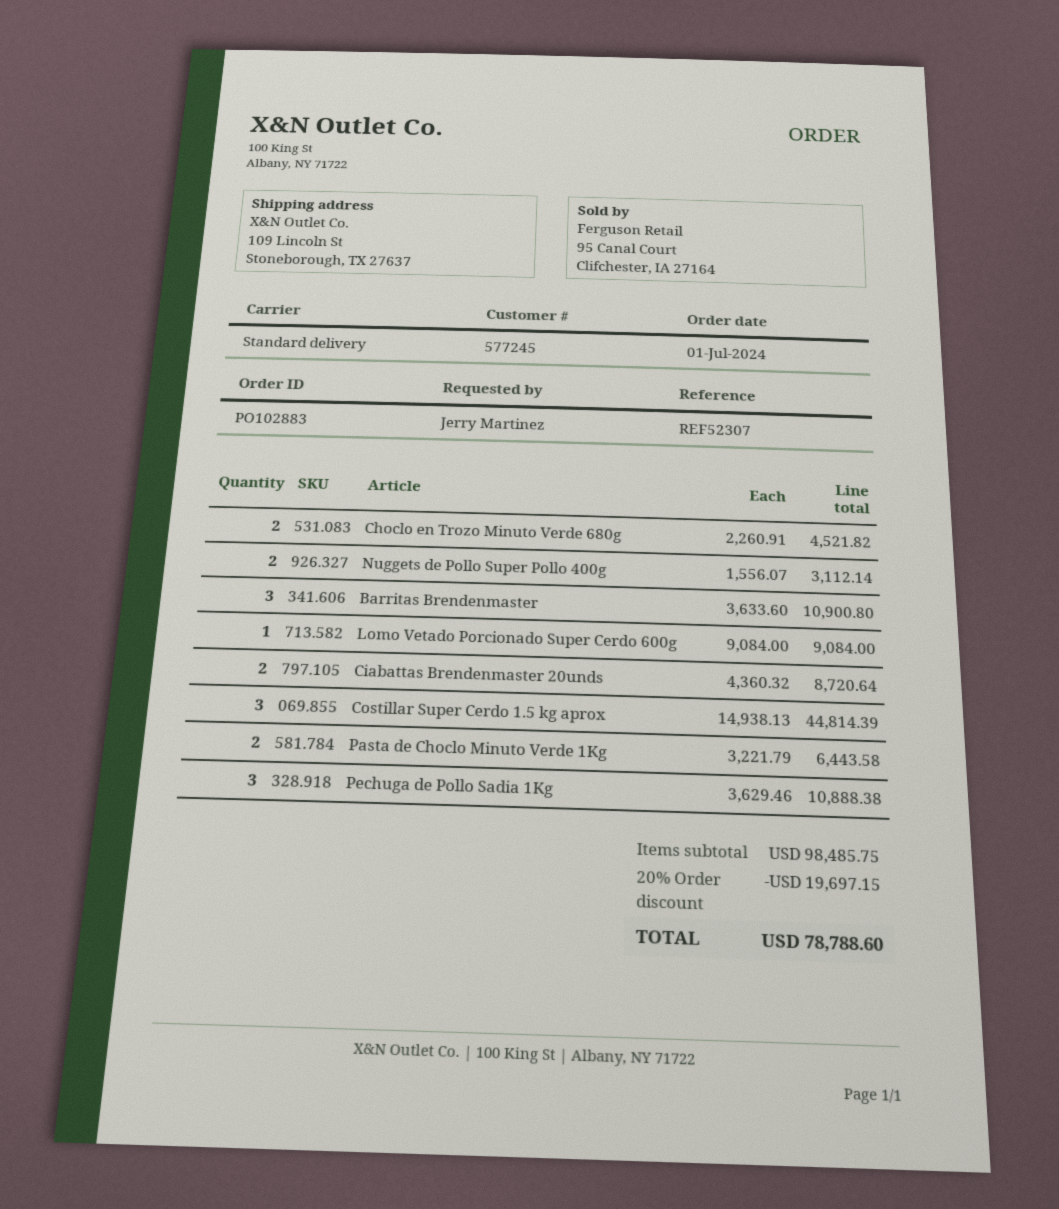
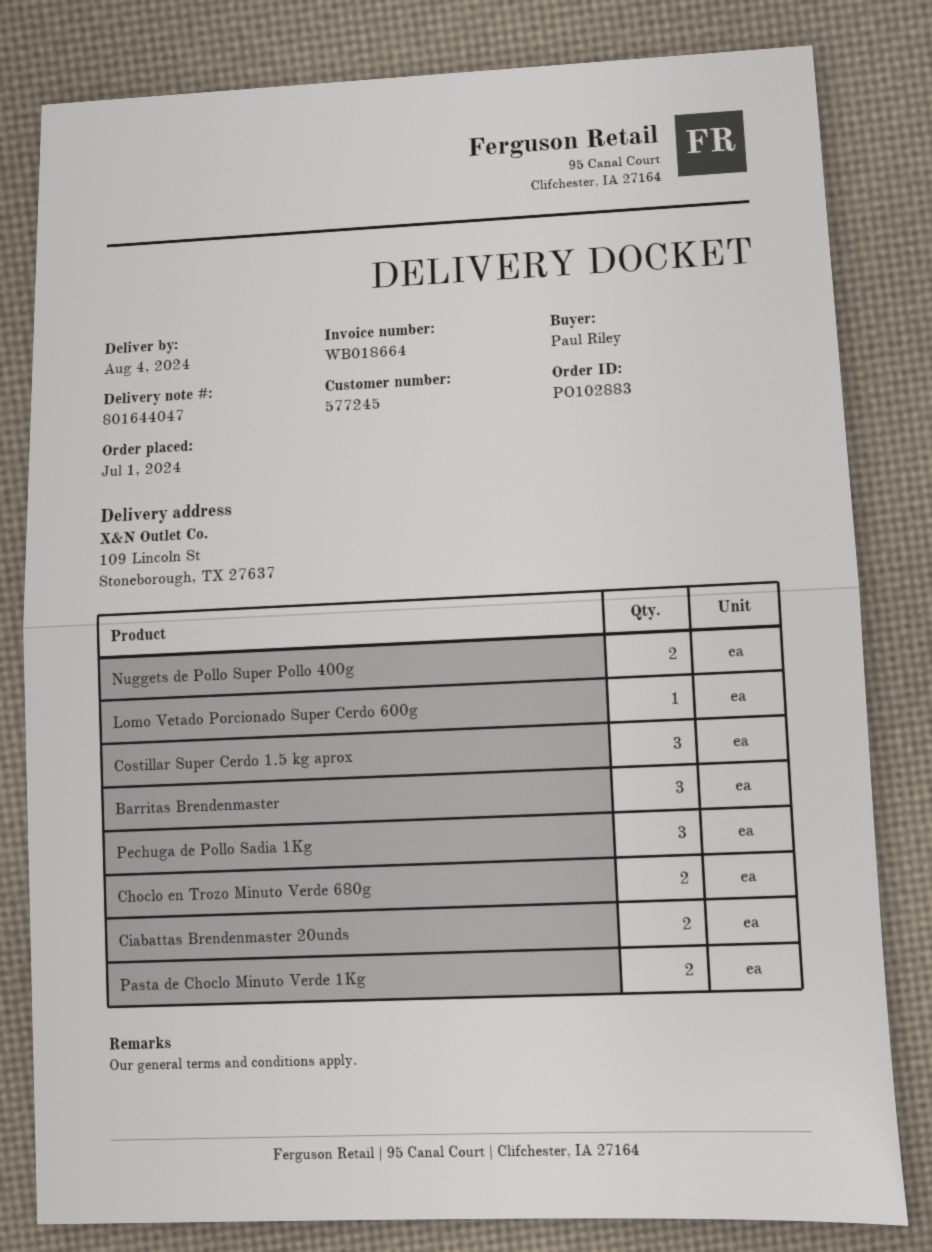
ordered by: Jerry Martinez -> Paul Riley

